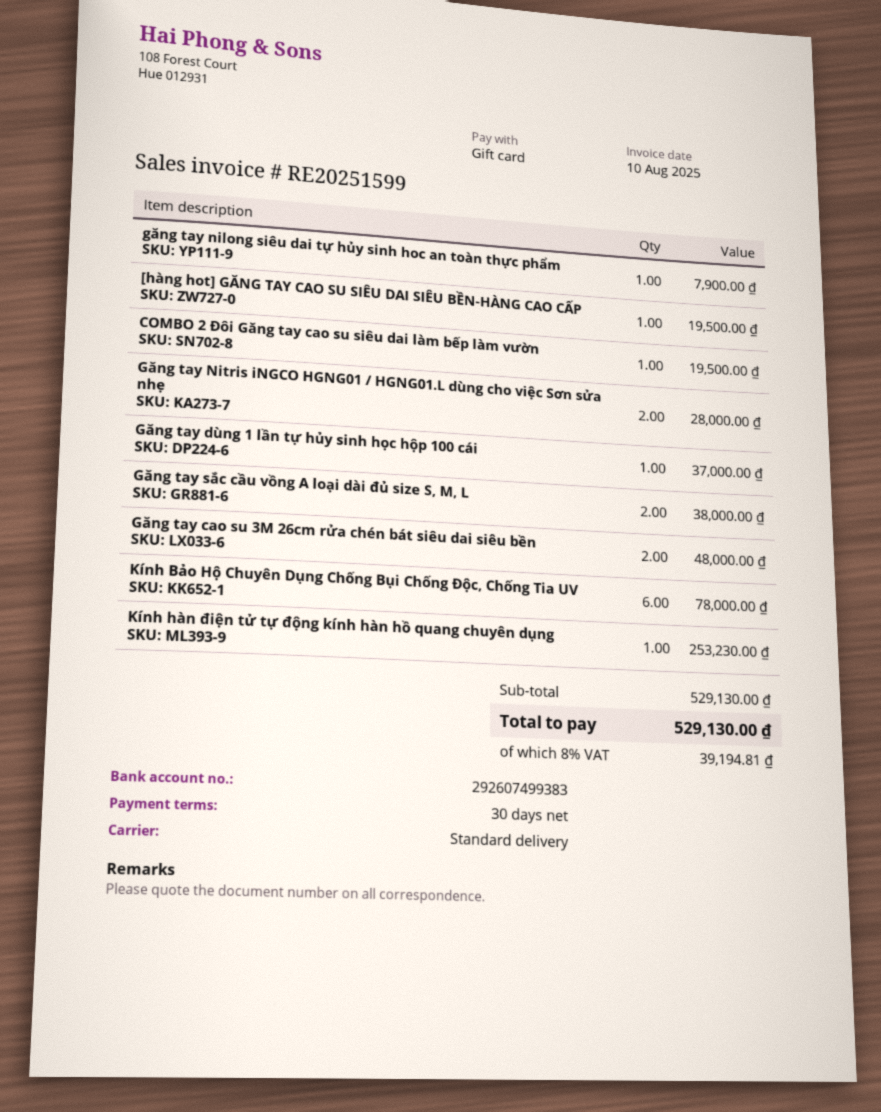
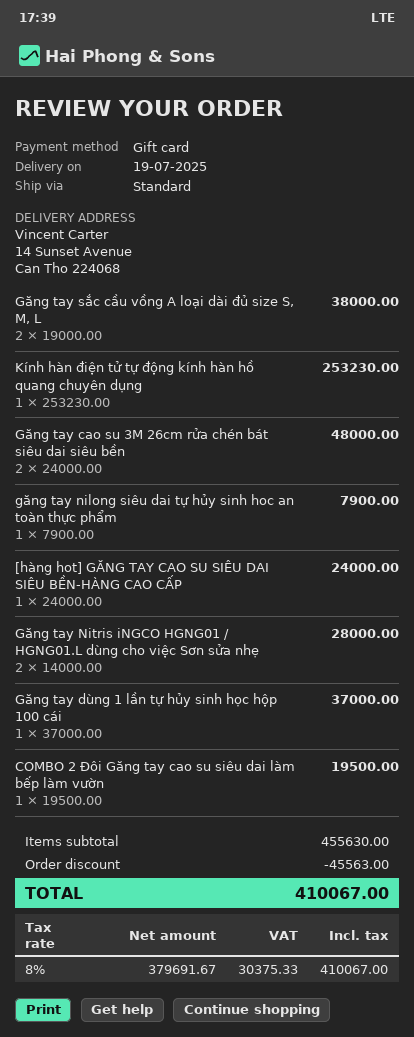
[hàng hot] GĂNG TAY CAO SU SIÊU DAI SIÊU BỀN-HÀNG CAO CẤP: 1 for 19500.00 -> 1 for 24000.00
Kính Bảo Hộ Chuyên Dụng Chống Bụi Chống Độc, Chống Tia UV: 6 for 78000.00 -> none
subtotal: 529130.00 -> 455630.00
discount: none -> 45563.00
tax: 8% = 39194.81 -> 8% = 30375.33
total: 529130.00 -> 410067.00

